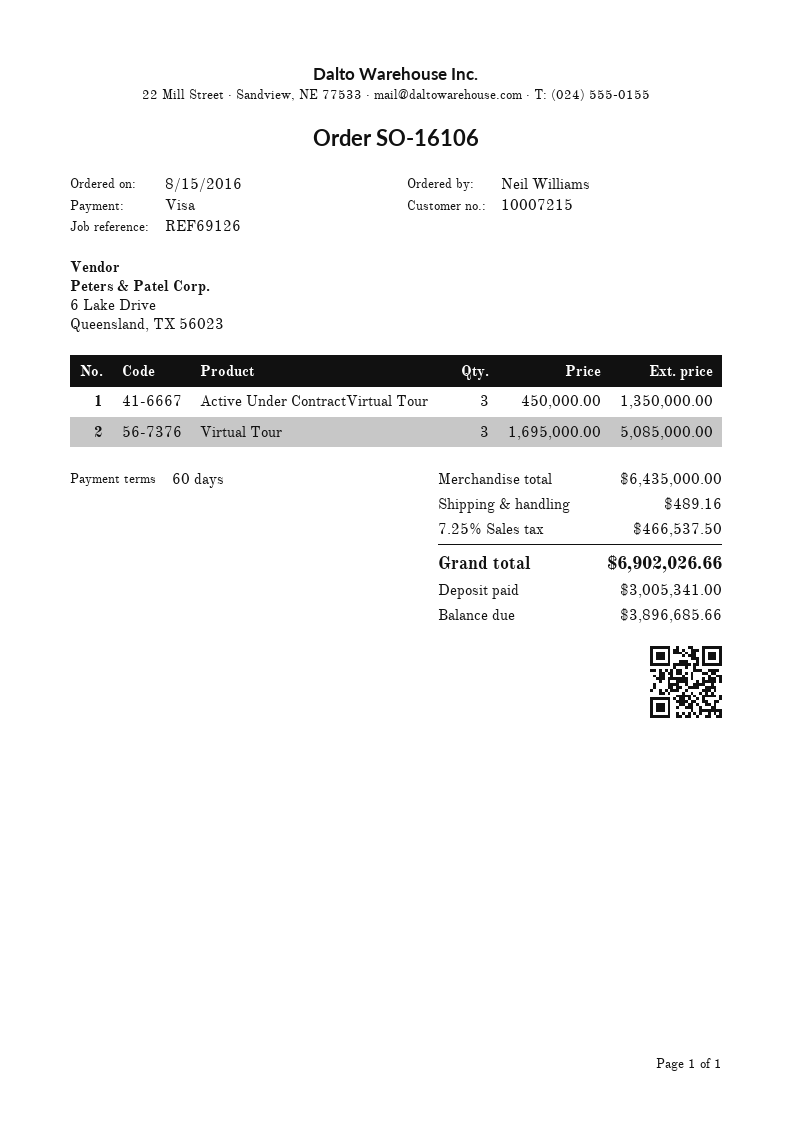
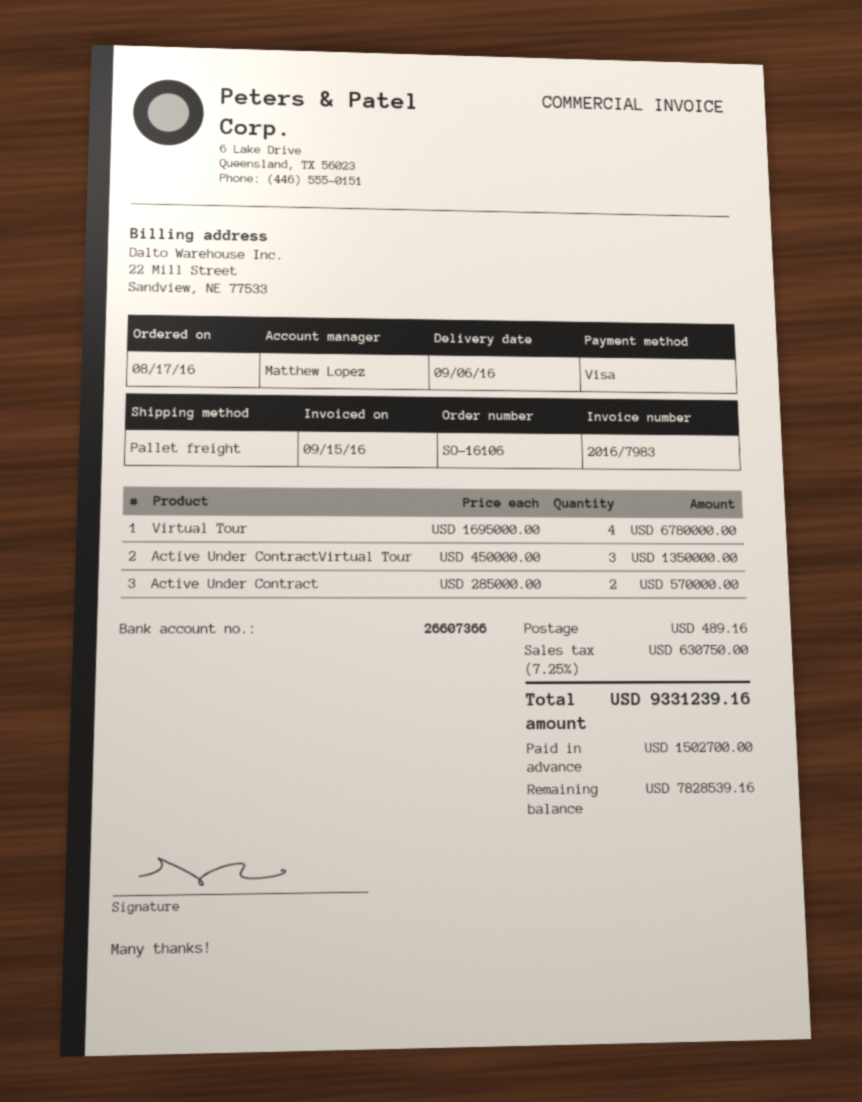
order date: 2016-08-15 -> 2016-08-17
Virtual Tour: 3 x 1695000.00 = 5085000.00 -> 4 x 1695000.00 = 6780000.00
Active Under Contract: none -> 2 x 285000.00 = 570000.00
tax: 7.25% = 466537.50 -> 7.25% = 630750.00
total: 6902026.66 -> 9331239.16
deposit: 3005341.00 -> 1502700.00
balance: 3896685.66 -> 7828539.16

